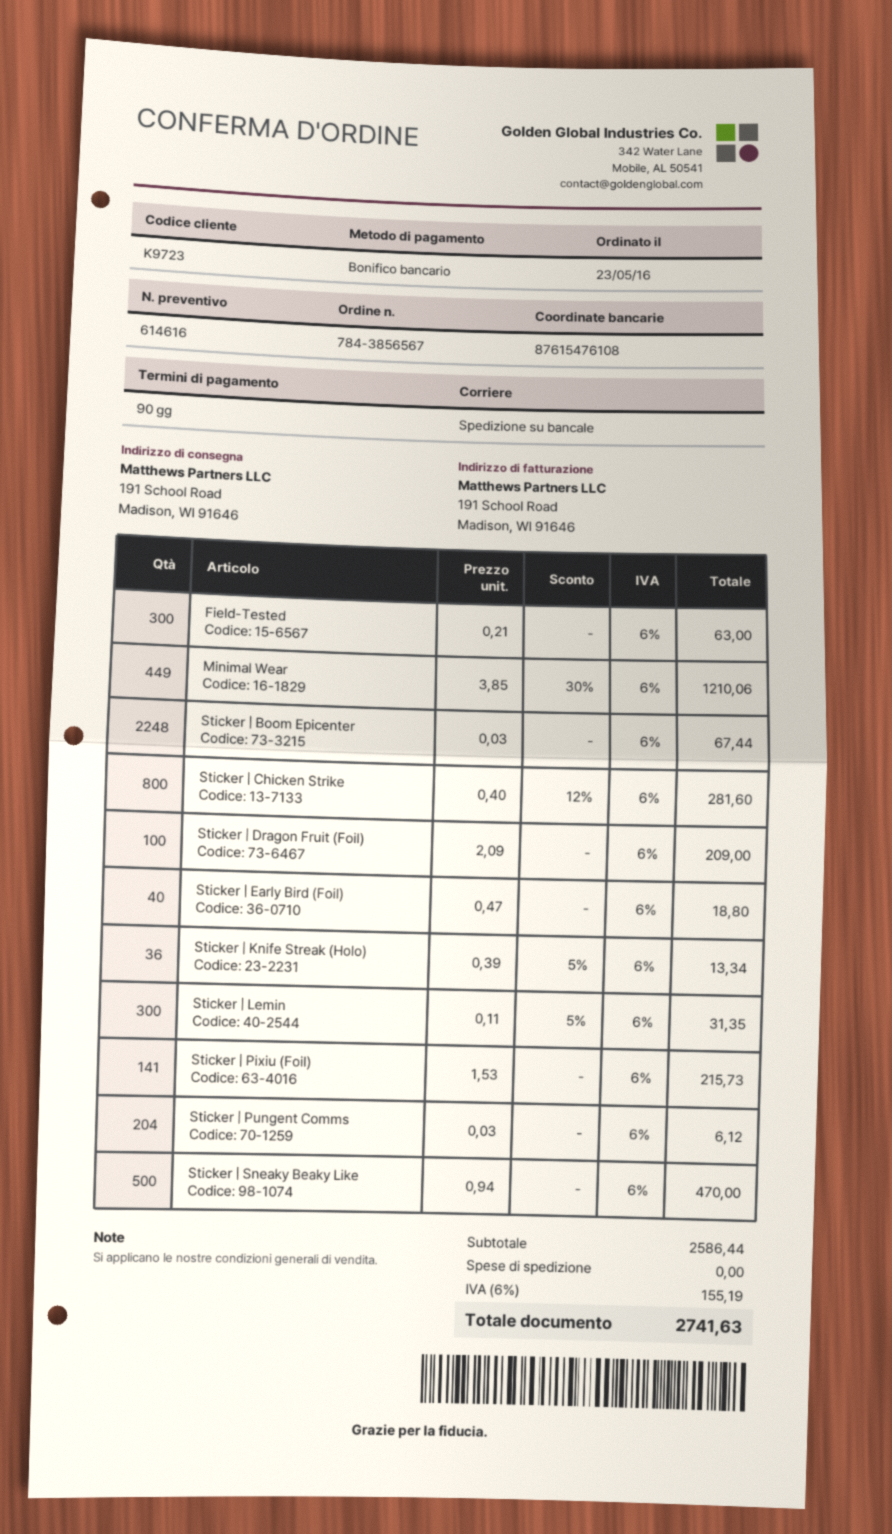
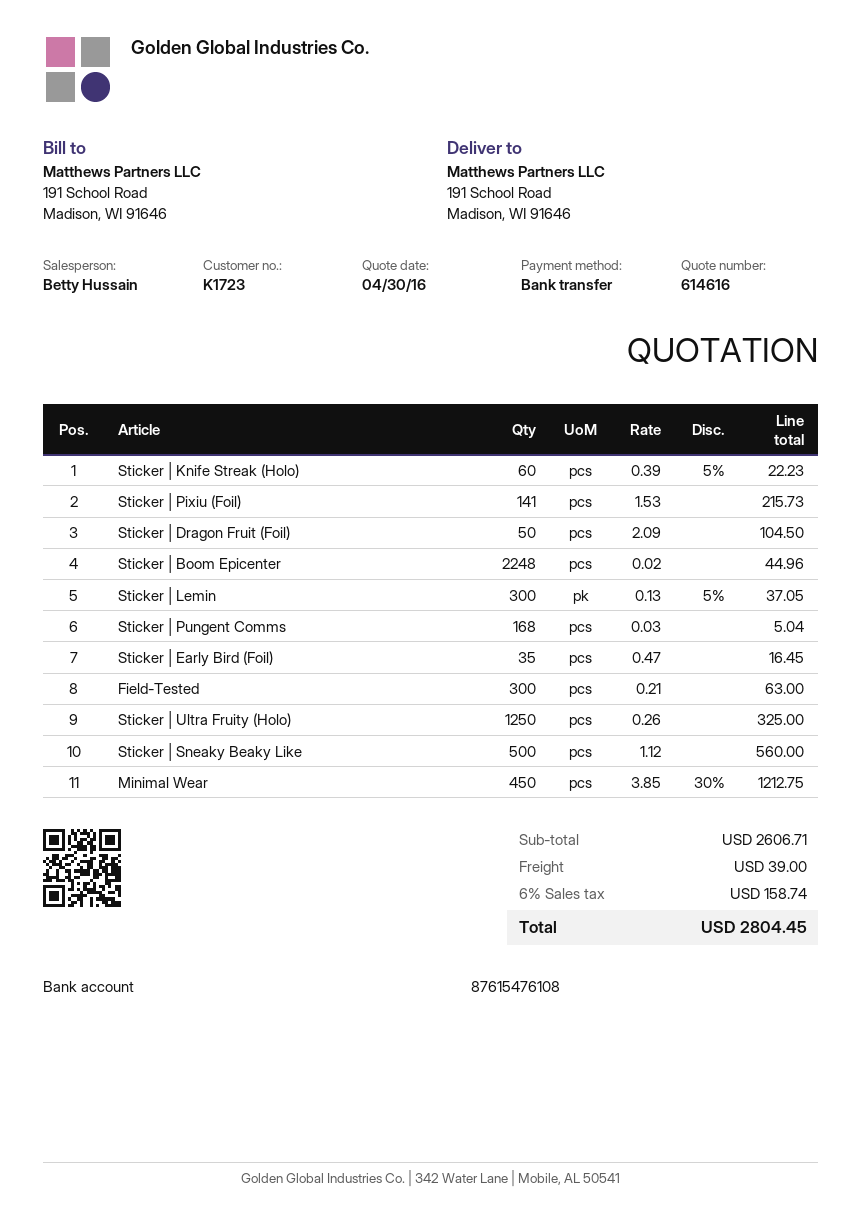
customer number: K9723 -> K1723
Minimal Wear: 449 x 3.85 - 30% = 1210.06 -> 450 x 3.85 - 30% = 1212.75
Sticker | Boom Epicenter: 2248 x 0.03 = 67.44 -> 2248 x 0.02 = 44.96
Sticker | Chicken Strike: 800 x 0.40 - 12% = 281.60 -> none
Sticker | Dragon Fruit (Foil): 100 x 2.09 = 209.00 -> 50 x 2.09 = 104.50
Sticker | Early Bird (Foil): 40 x 0.47 = 18.80 -> 35 x 0.47 = 16.45
Sticker | Knife Streak (Holo): 36 x 0.39 - 5% = 13.34 -> 60 x 0.39 - 5% = 22.23
Sticker | Lemin: 300 x 0.11 - 5% = 31.35 -> 300 x 0.13 - 5% = 37.05
Sticker | Pungent Comms: 204 x 0.03 = 6.12 -> 168 x 0.03 = 5.04
Sticker | Sneaky Beaky Like: 500 x 0.94 = 470.00 -> 500 x 1.12 = 560.00
Sticker | Ultra Fruity (Holo): none -> 1250 x 0.26 = 325.00
subtotal: 2586.44 -> 2606.71
shipping: 0.00 -> 39.00
tax: 6% = 155.19 -> 6% = 158.74
total: 2741.63 -> 2804.45

